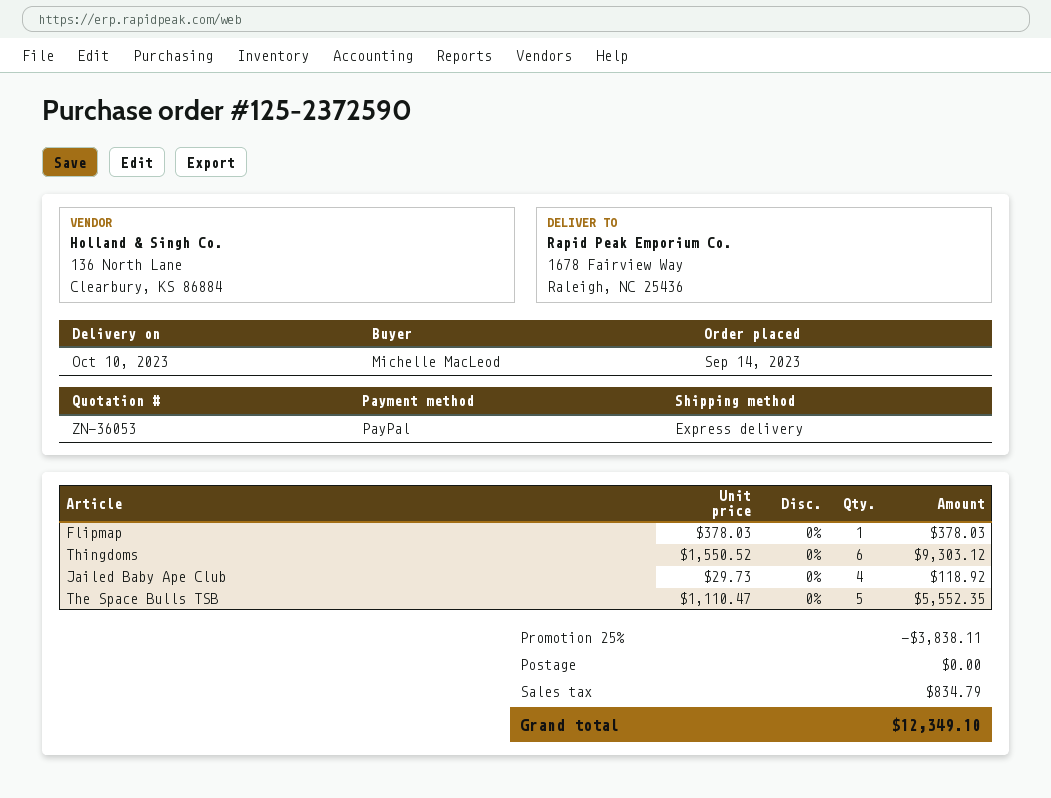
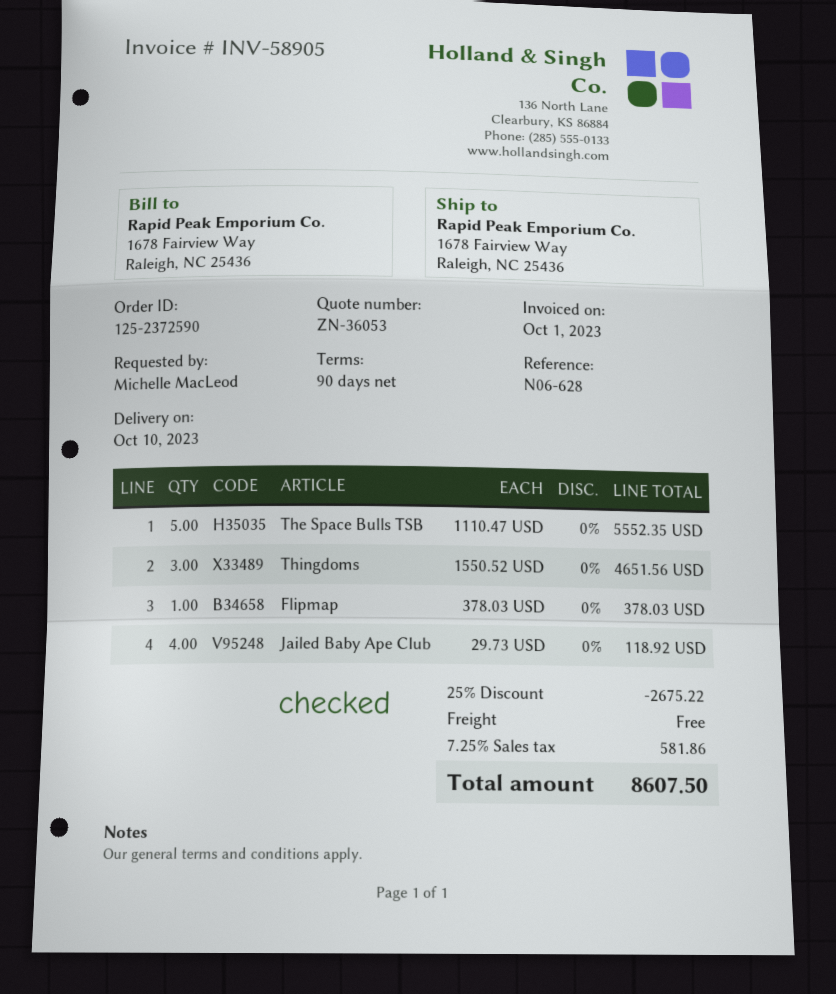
Thingdoms: 6 x 1550.52 = 9303.12 -> 3 x 1550.52 = 4651.56
discount: 25% = 3838.11 -> 25% = 2675.22
tax: 834.79 -> 581.86
total: 12349.10 -> 8607.50

